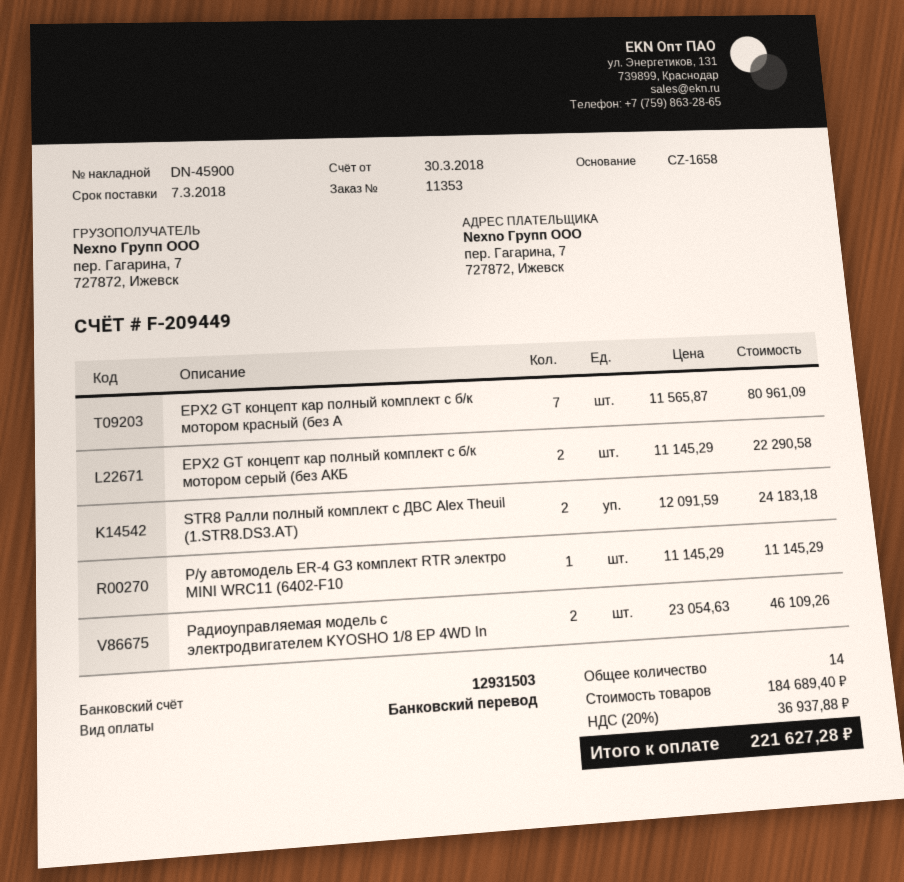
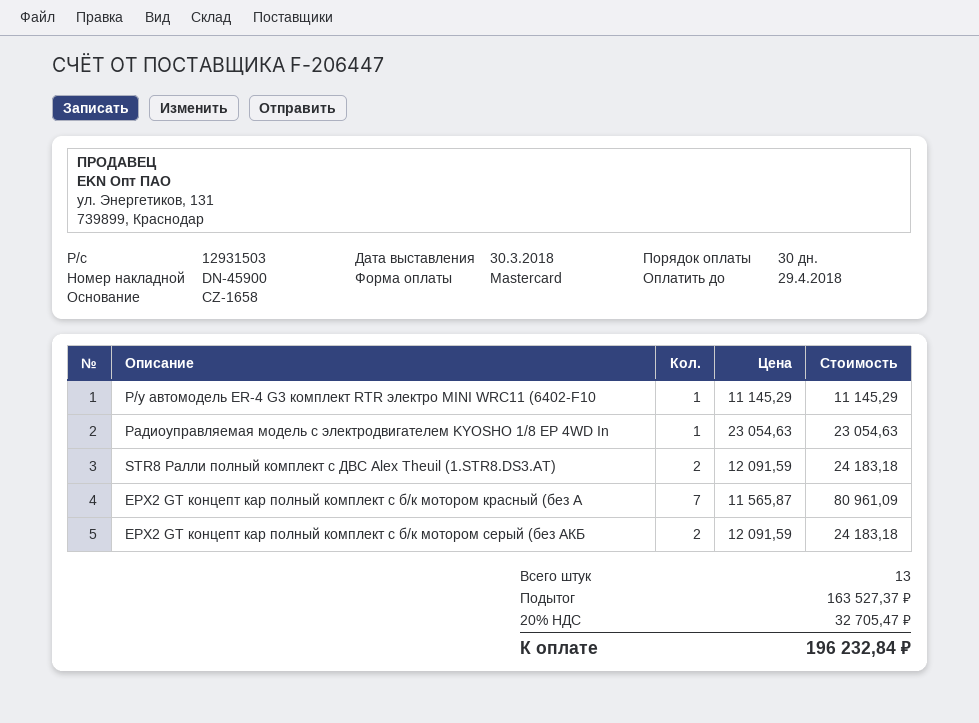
invoice number: F-209449 -> F-206447
payment method: bank transfer -> Mastercard
EPX2 GT концепт кар полный комплект с б/к мотором серый (без АКБ: 2 x 11145.29 = 22290.58 -> 2 x 12091.59 = 24183.18
Радиоуправляемая модель с электродвигателем KYOSHO 1/8 EP 4WD In: 2 x 23054.63 = 46109.26 -> 1 x 23054.63 = 23054.63
total quantity: 14 -> 13
subtotal: 184689.40 -> 163527.37
tax: 20% = 36937.88 -> 20% = 32705.47
total: 221627.28 -> 196232.84

